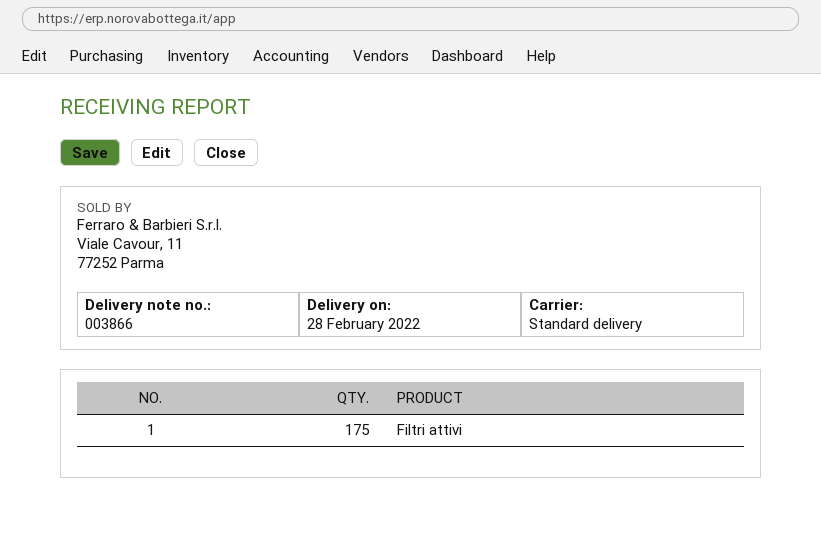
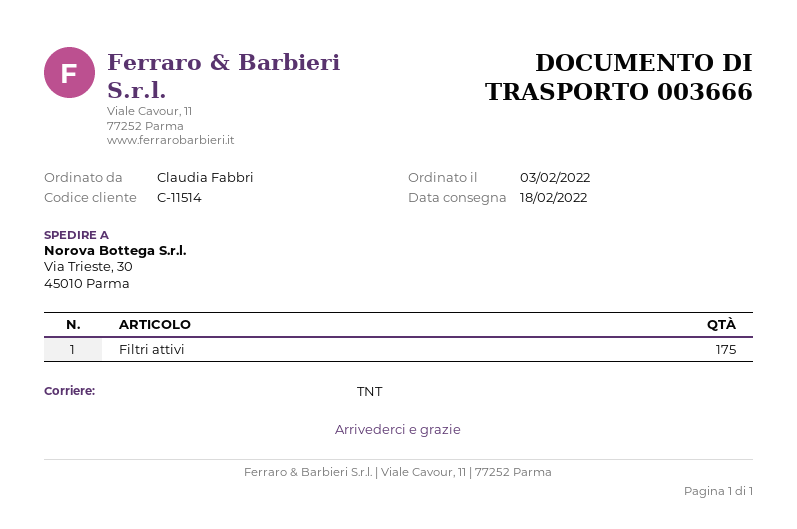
delivery note number: 003866 -> 003666
delivery date: 2022-02-28 -> 2022-02-18
shipping method: standard -> TNT

